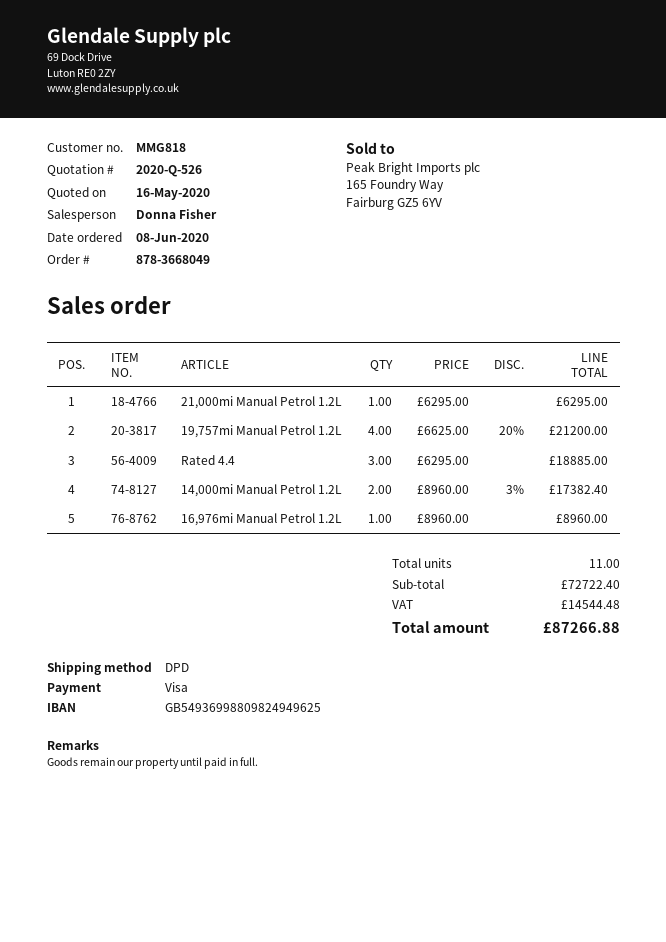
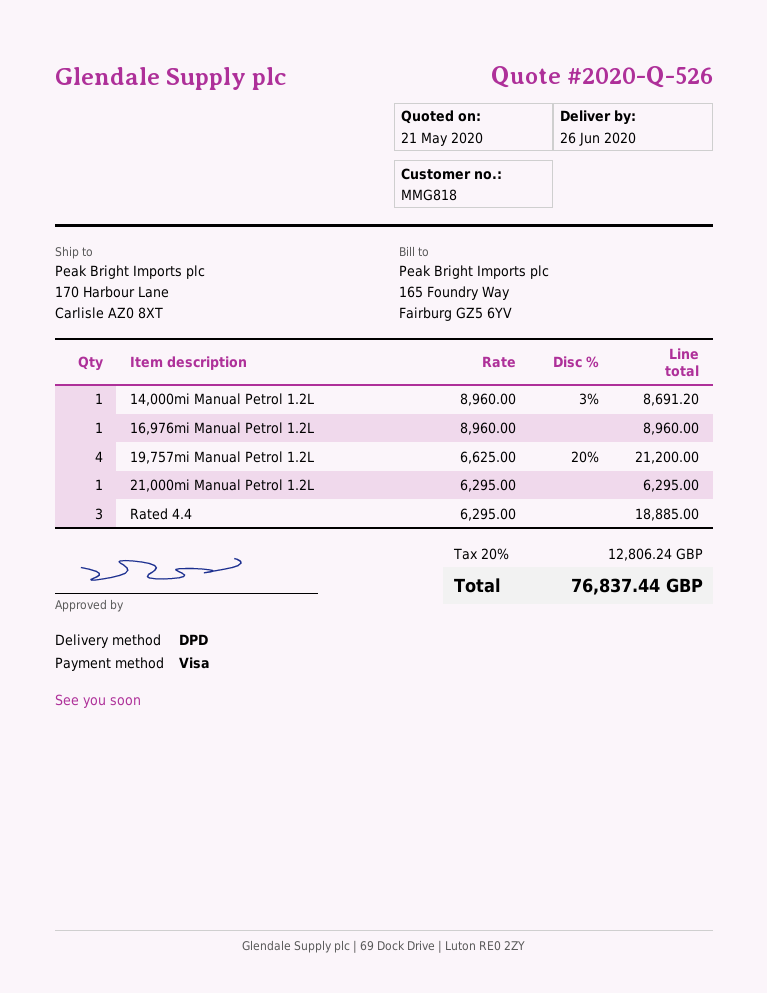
quote date: 2020-05-16 -> 2020-05-21
14,000mi Manual Petrol 1.2L: 2 x 8960.00 - 3% = 17382.40 -> 1 x 8960.00 - 3% = 8691.20
tax: 14544.48 -> 12806.24
total: 87266.88 -> 76837.44

